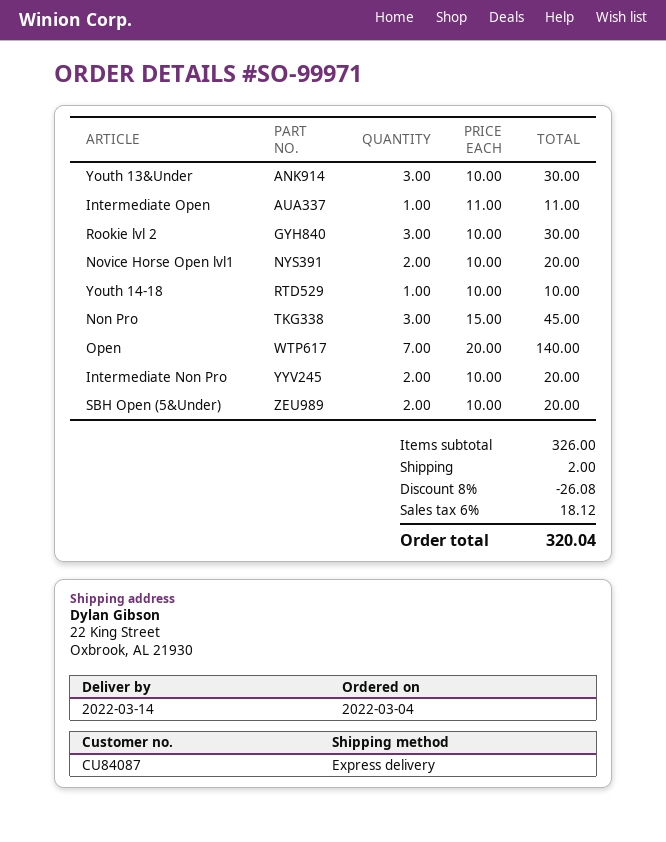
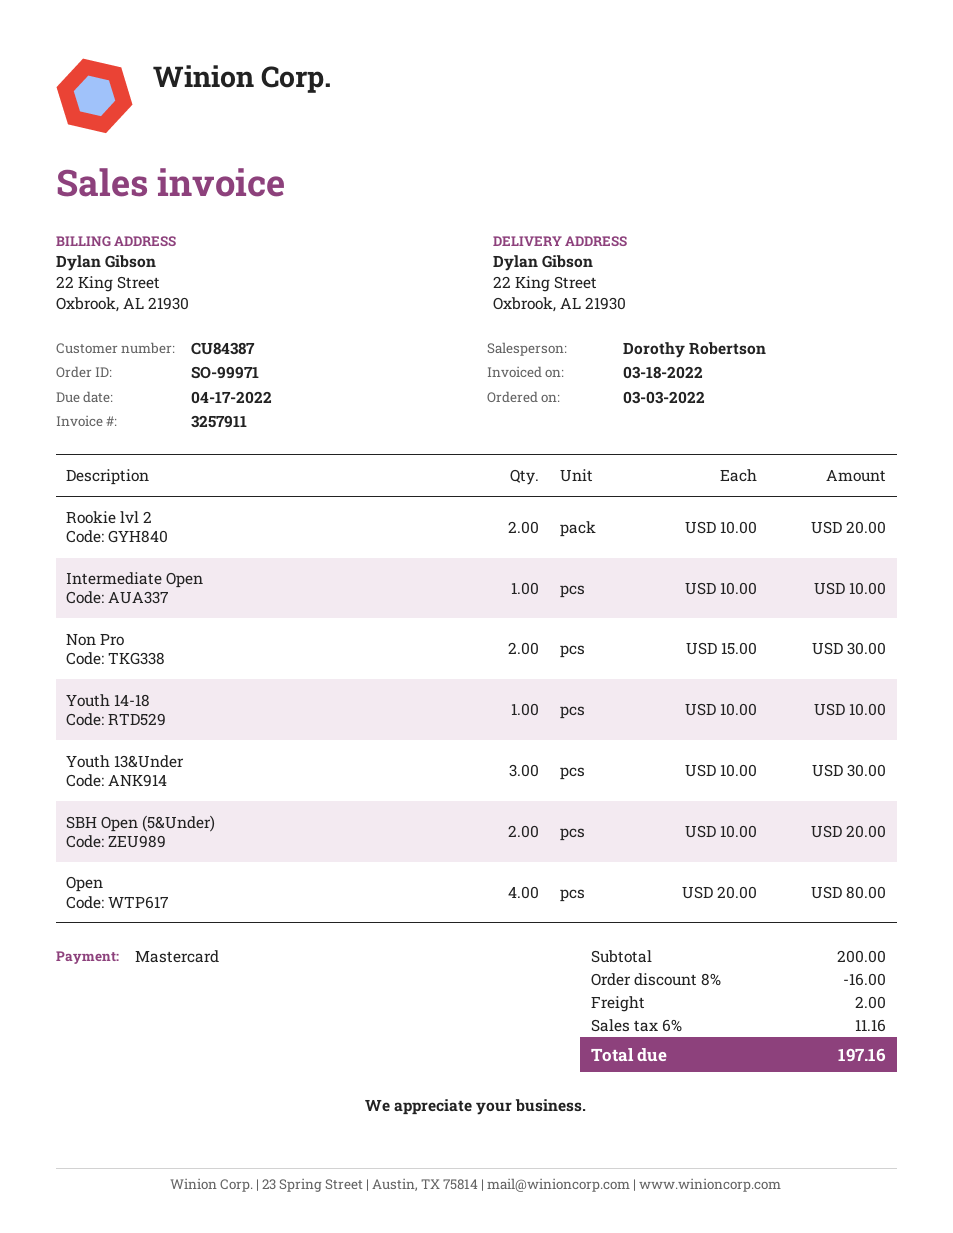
order date: 2022-03-04 -> 2022-03-03
customer number: CU84087 -> CU84387
Intermediate Open: 1 x 11.00 = 11.00 -> 1 x 10.00 = 10.00
Rookie lvl 2: 3 x 10.00 = 30.00 -> 2 x 10.00 = 20.00
Novice Horse Open lvl1: 2 x 10.00 = 20.00 -> none
Non Pro: 3 x 15.00 = 45.00 -> 2 x 15.00 = 30.00
Open: 7 x 20.00 = 140.00 -> 4 x 20.00 = 80.00
Intermediate Non Pro: 2 x 10.00 = 20.00 -> none
subtotal: 326.00 -> 200.00
discount: 8% = 26.08 -> 8% = 16.00
tax: 6% = 18.12 -> 6% = 11.16
total: 320.04 -> 197.16

